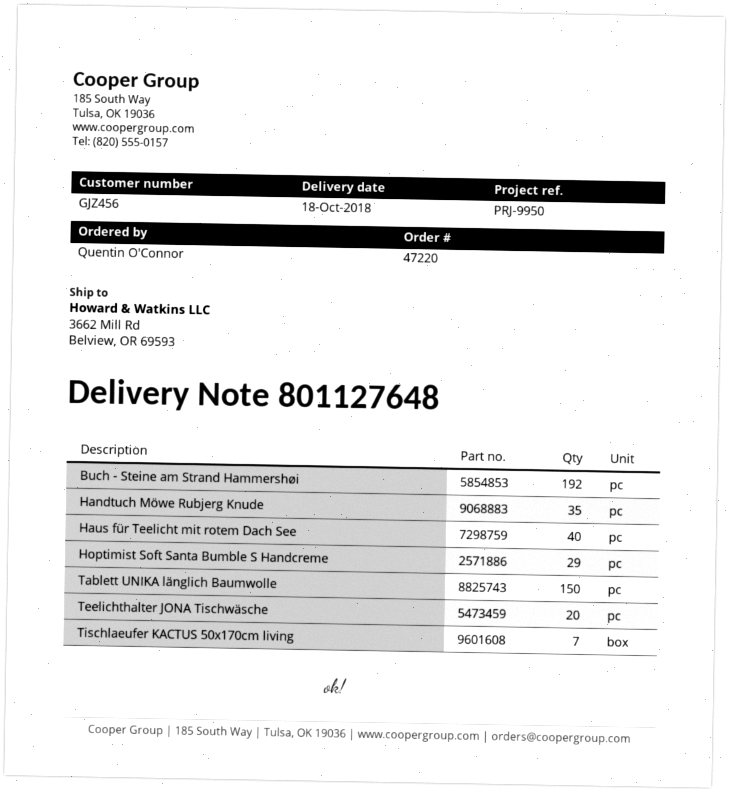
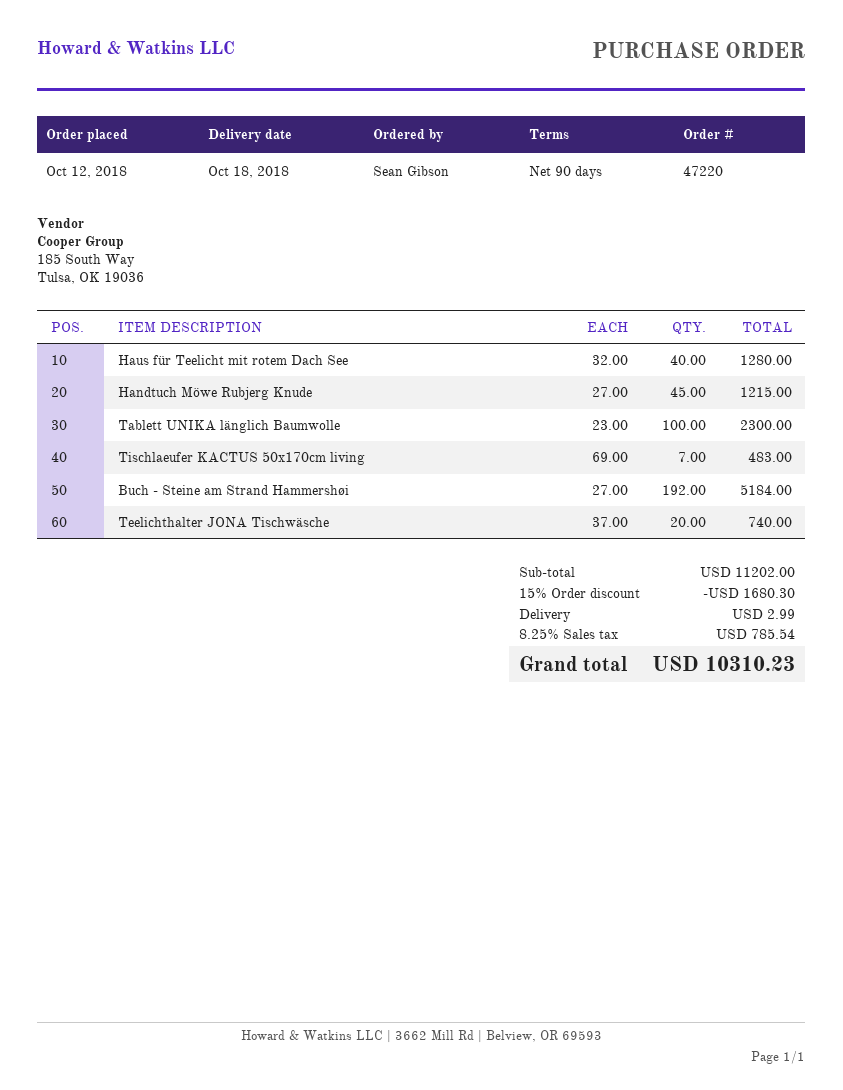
ordered by: Quentin O'Connor -> Sean Gibson
Handtuch Möwe Rubjerg Knude: 35 -> 45
Hoptimist Soft Santa Bumble S Handcreme: 29 -> none
Tablett UNIKA länglich Baumwolle: 150 -> 100

